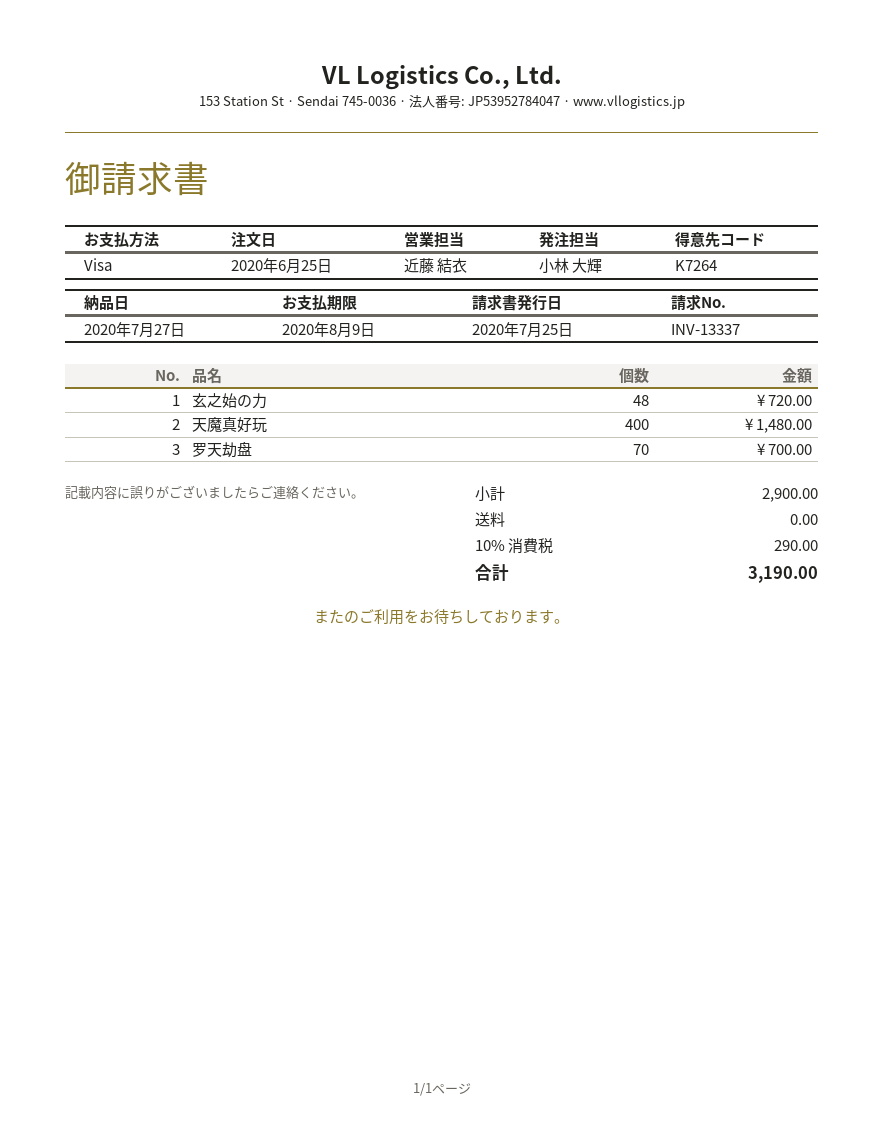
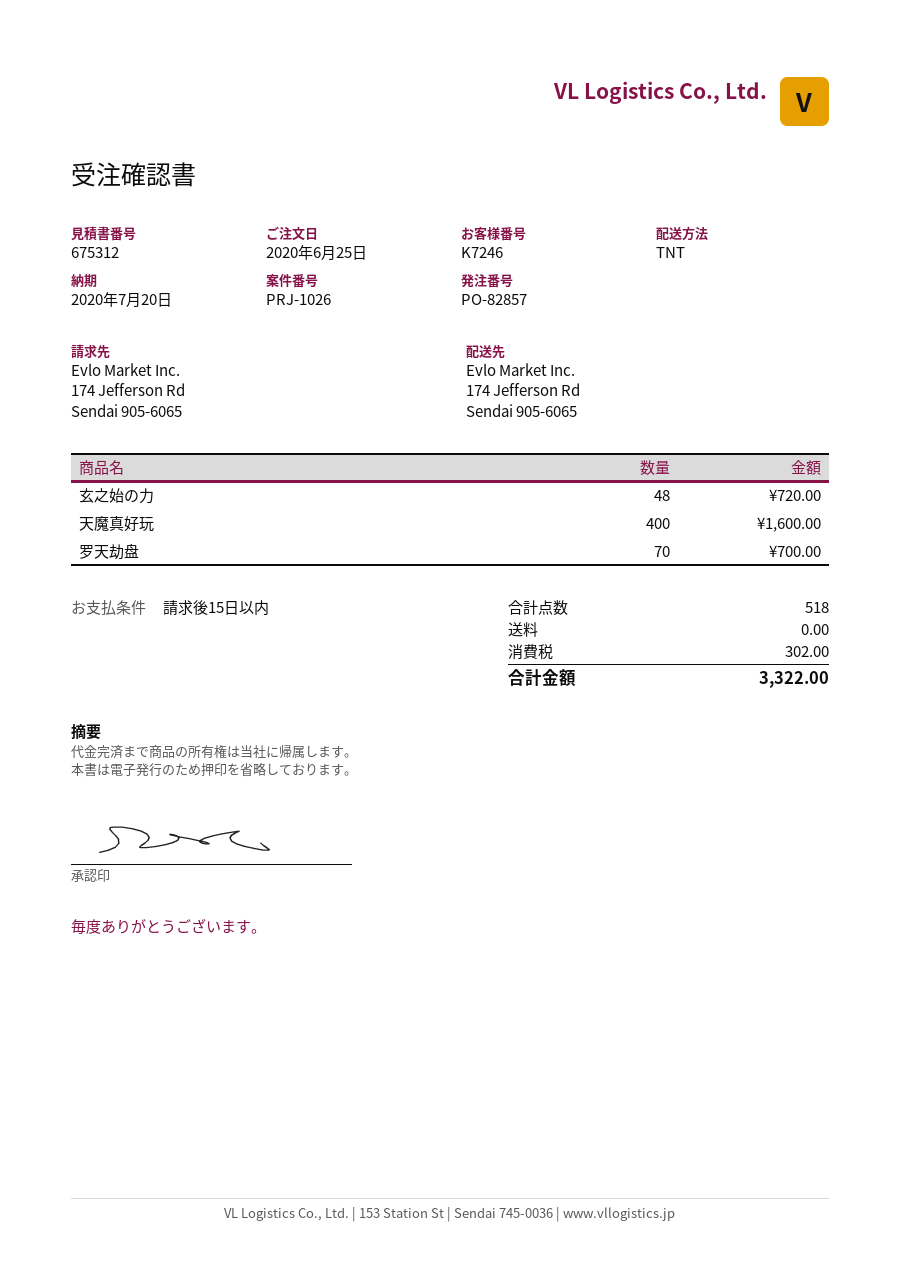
delivery date: 2020-07-27 -> 2020-07-20
customer number: K7264 -> K7246
天魔真好玩: 400 for 1480.00 -> 400 for 1600.00
tax: 290.00 -> 302.00
total: 3190.00 -> 3322.00

